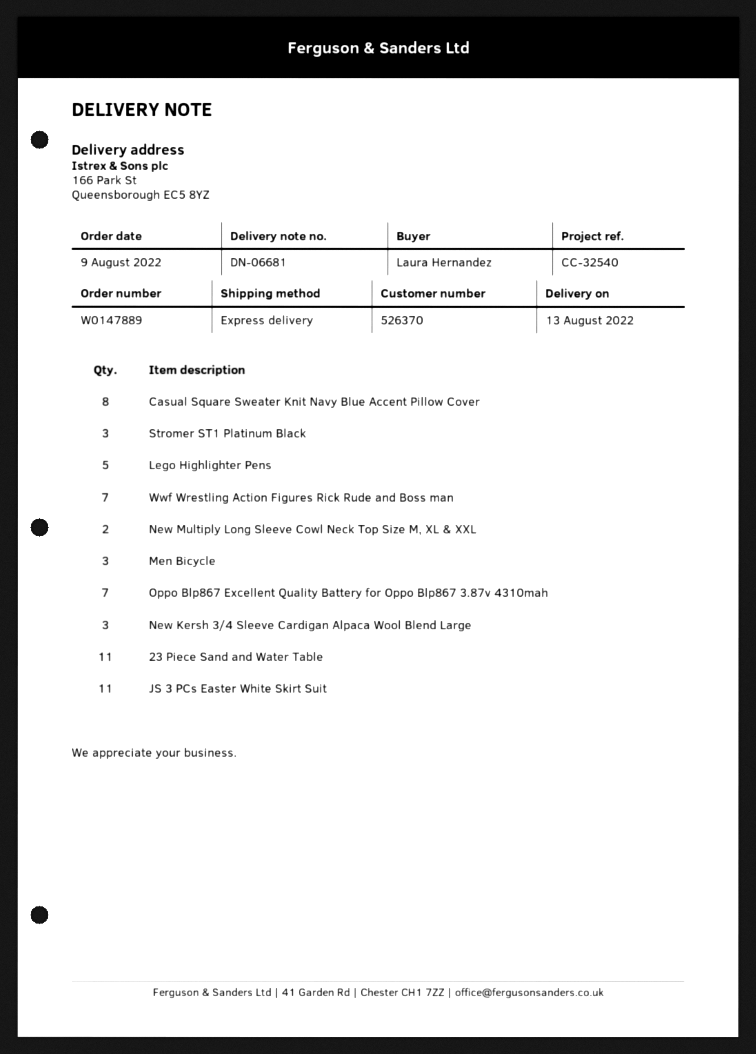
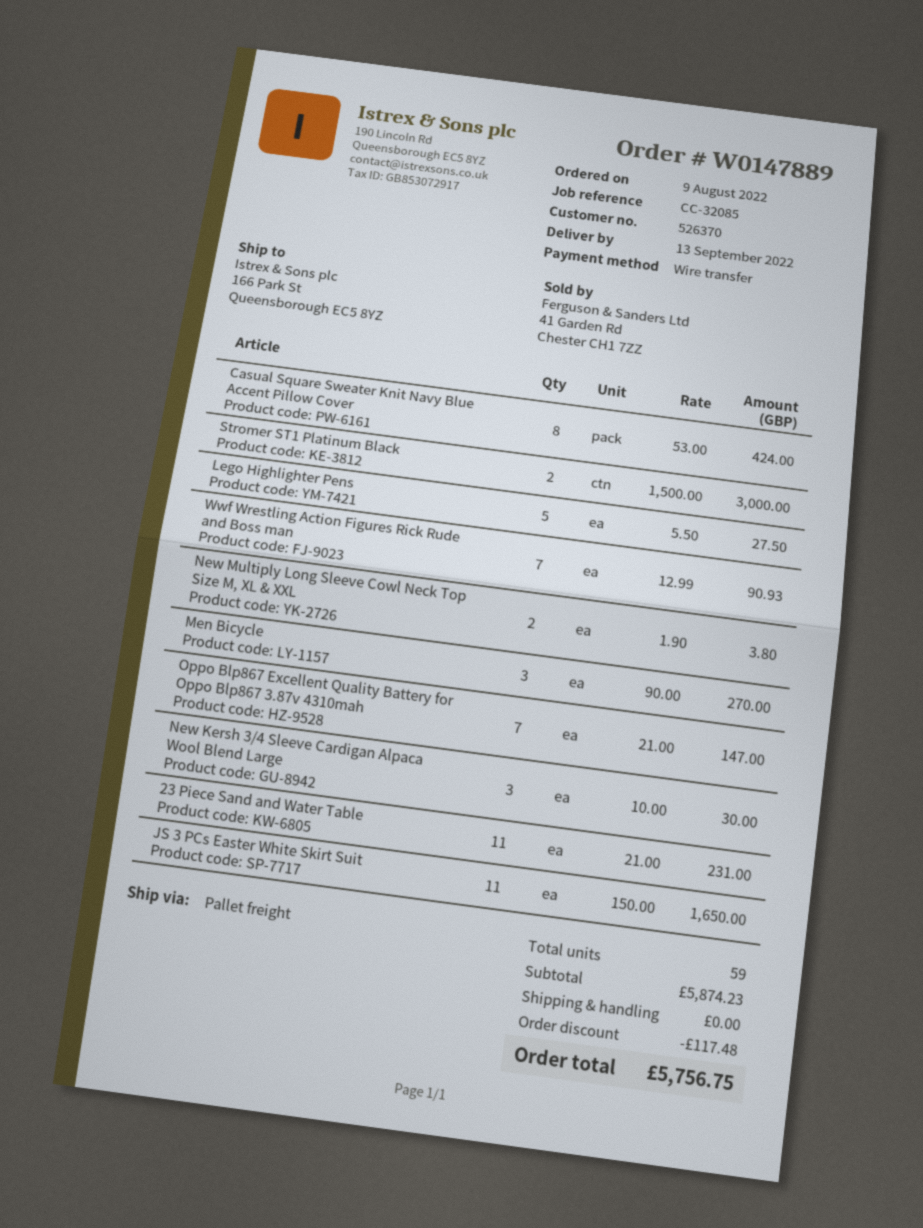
delivery date: 2022-08-13 -> 2022-09-13
reference: CC-32540 -> CC-32085
shipping method: express -> pallet freight
Stromer ST1 Platinum Black: 3 -> 2

